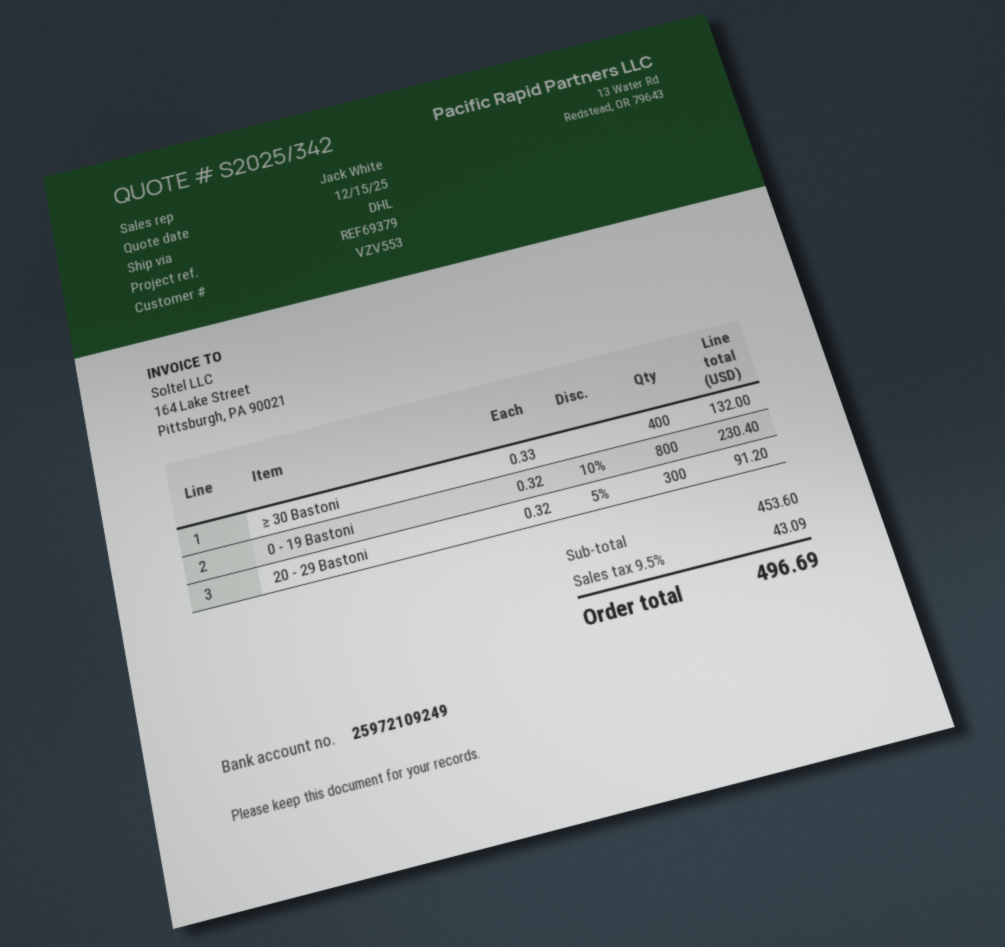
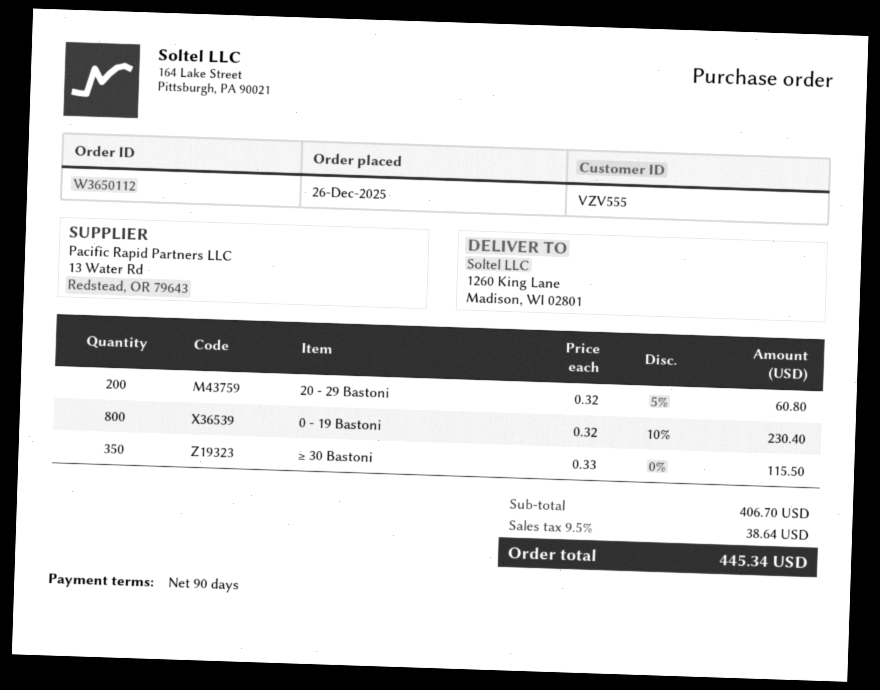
customer number: VZV553 -> VZV555
≥ 30 Bastoni: 400 x 0.33 = 132.00 -> 350 x 0.33 = 115.50
20 - 29 Bastoni: 300 x 0.32 - 5% = 91.20 -> 200 x 0.32 - 5% = 60.80
subtotal: 453.60 -> 406.70
tax: 9.5% = 43.09 -> 9.5% = 38.64
total: 496.69 -> 445.34

